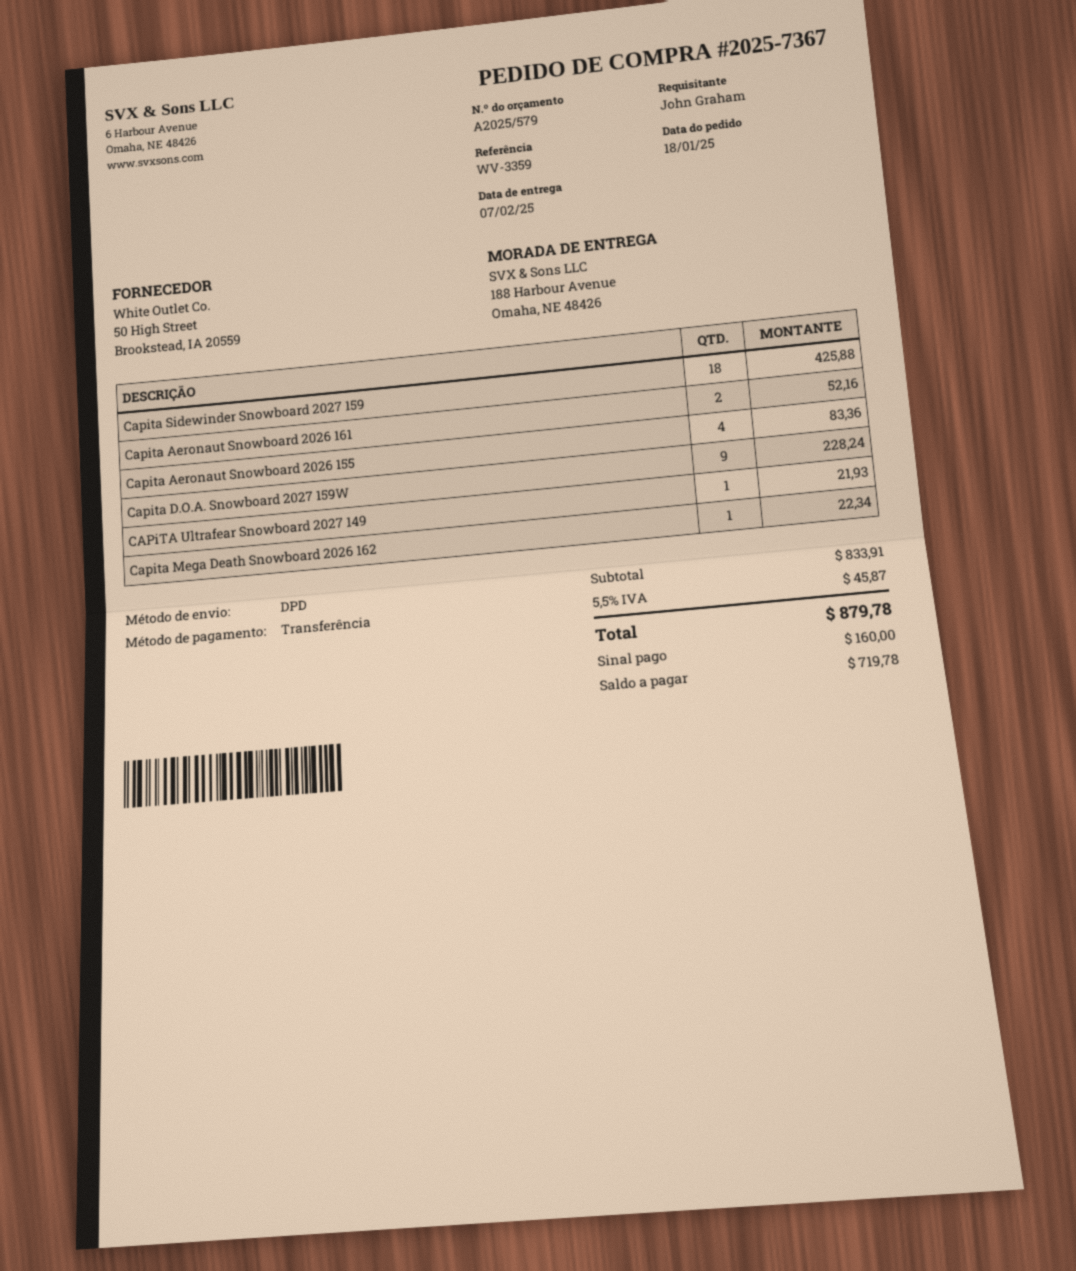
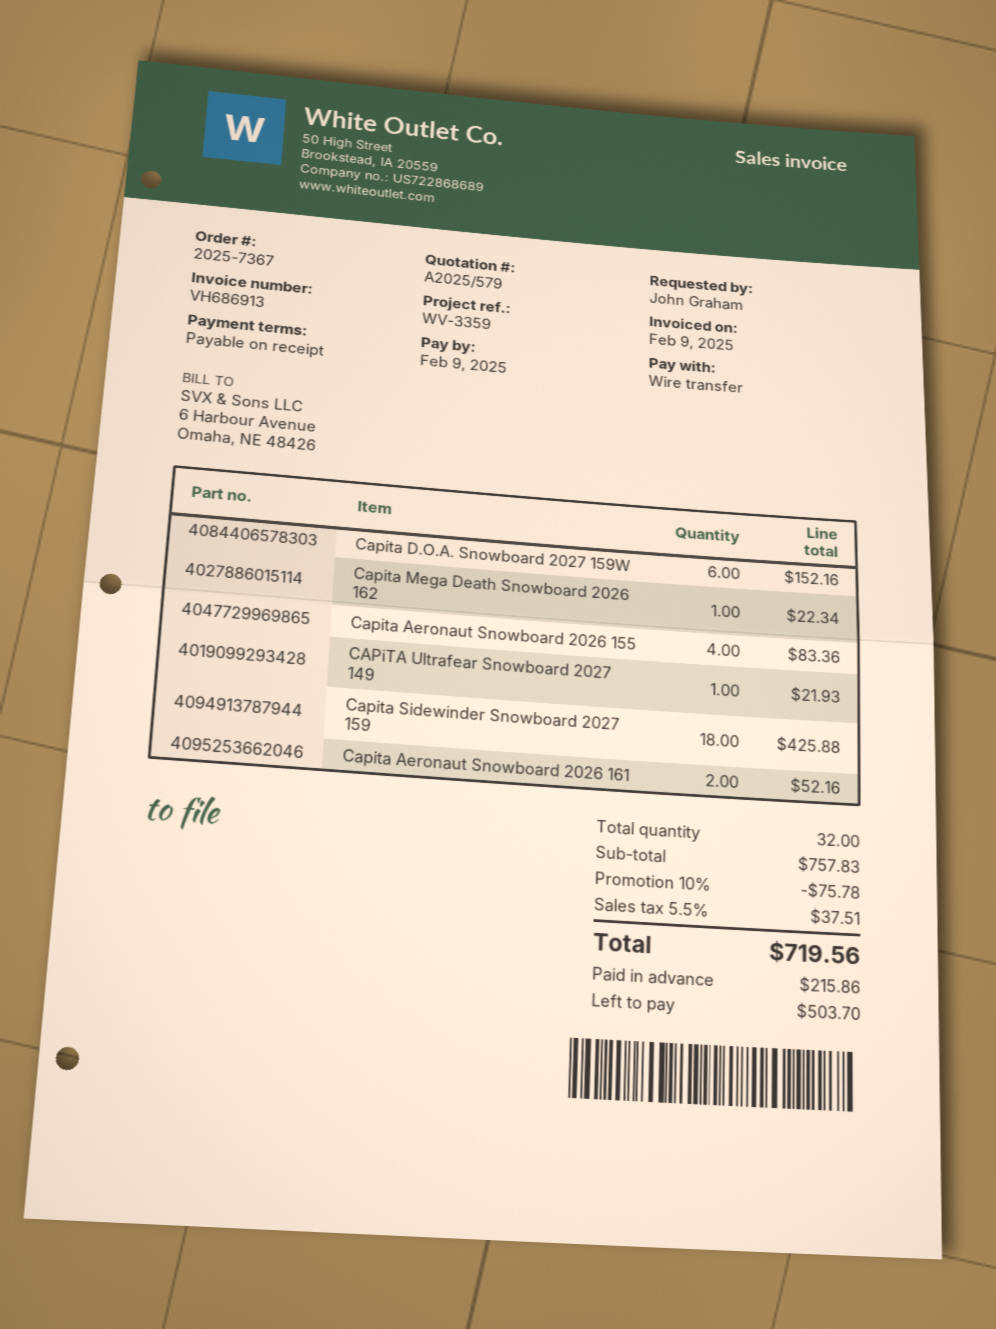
Capita D.O.A. Snowboard 2027 159W: 9 for 228.24 -> 6 for 152.16
subtotal: 833.91 -> 757.83
discount: none -> 10% = 75.78
tax: 5.5% = 45.87 -> 5.5% = 37.51
total: 879.78 -> 719.56
deposit: 160.00 -> 215.86
balance: 719.78 -> 503.70

